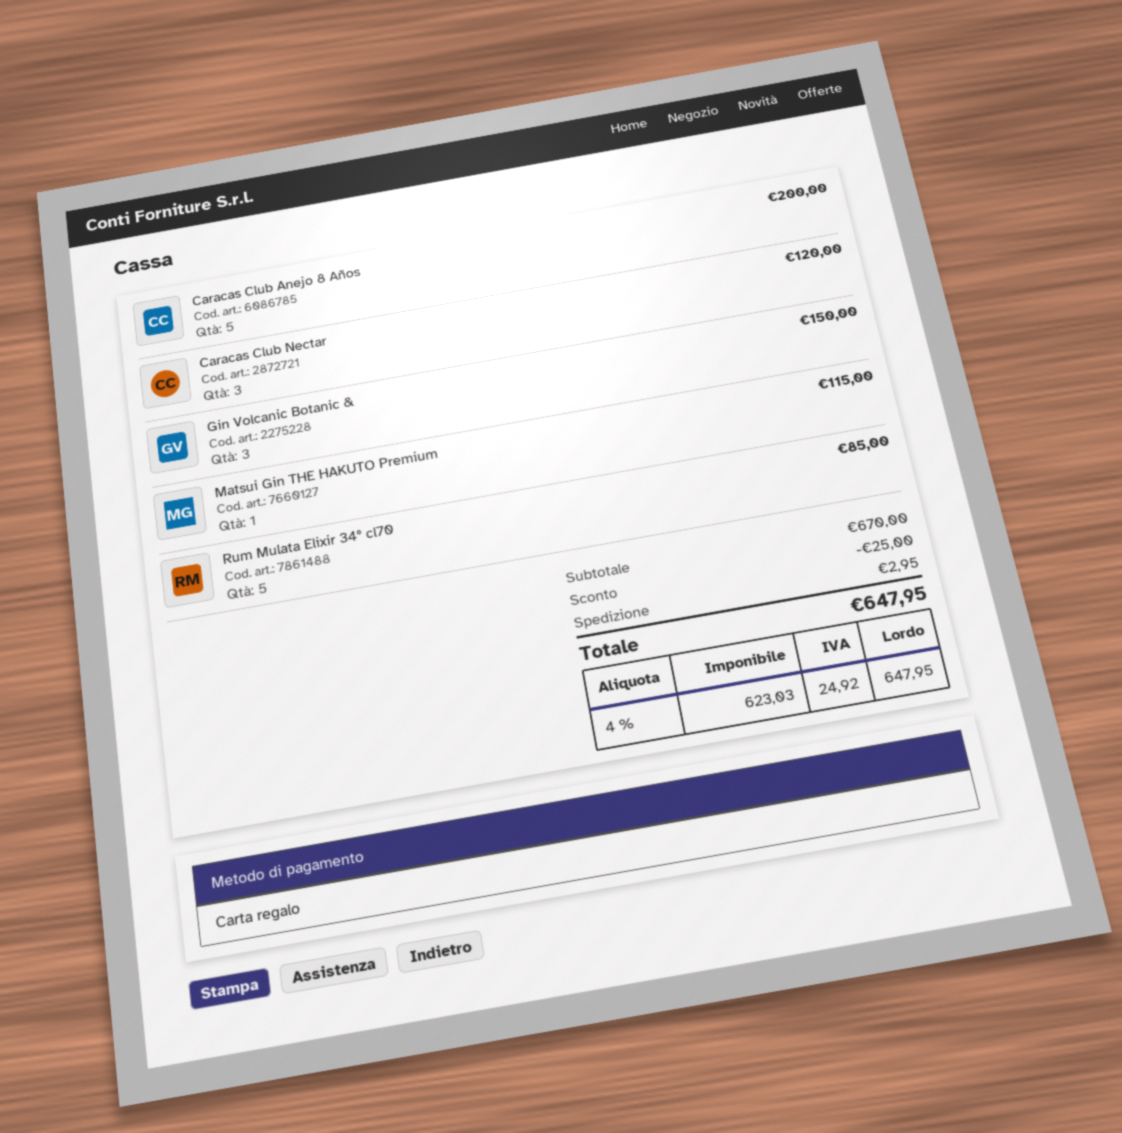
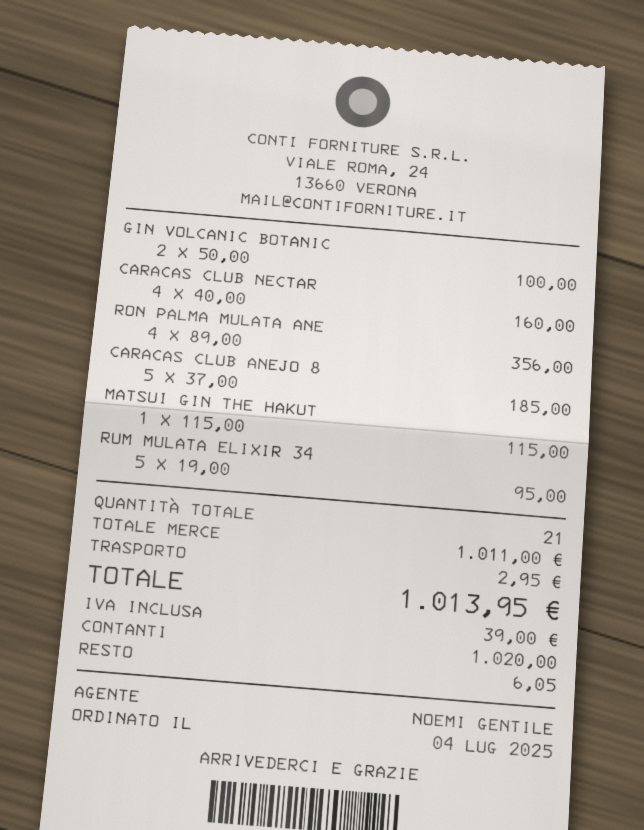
payment method: gift card -> cash
Caracas Club Anejo 8 Años: 5 for 200.00 -> 5 for 185.00
Caracas Club Nectar: 3 for 120.00 -> 4 for 160.00
Gin Volcanic Botanic &: 3 for 150.00 -> 2 for 100.00
Rum Mulata Elixir 34° cl70: 5 for 85.00 -> 5 for 95.00
RON PALMA MULATA ANE: none -> 4 for 356.00
subtotal: 670.00 -> 1011.00
discount: 25.00 -> none
tax: 24.92 -> 39.00
total: 647.95 -> 1013.95

